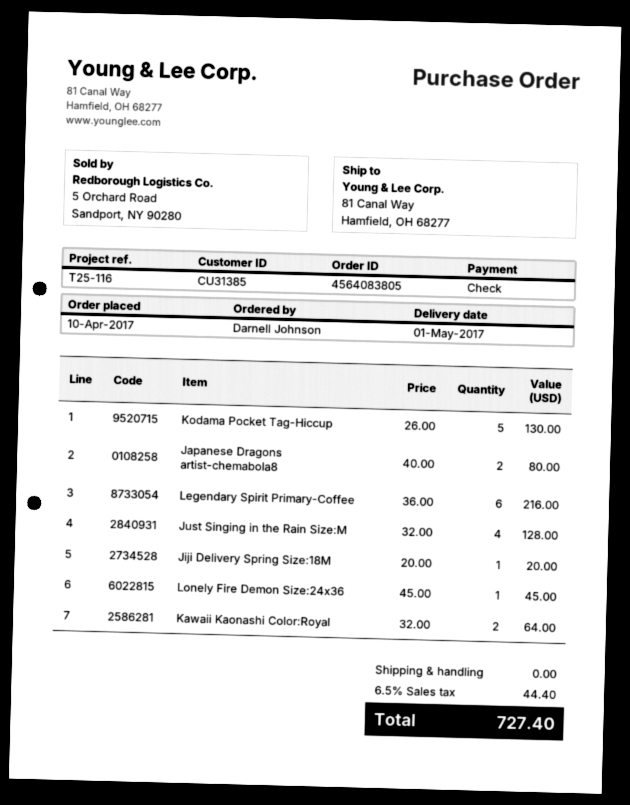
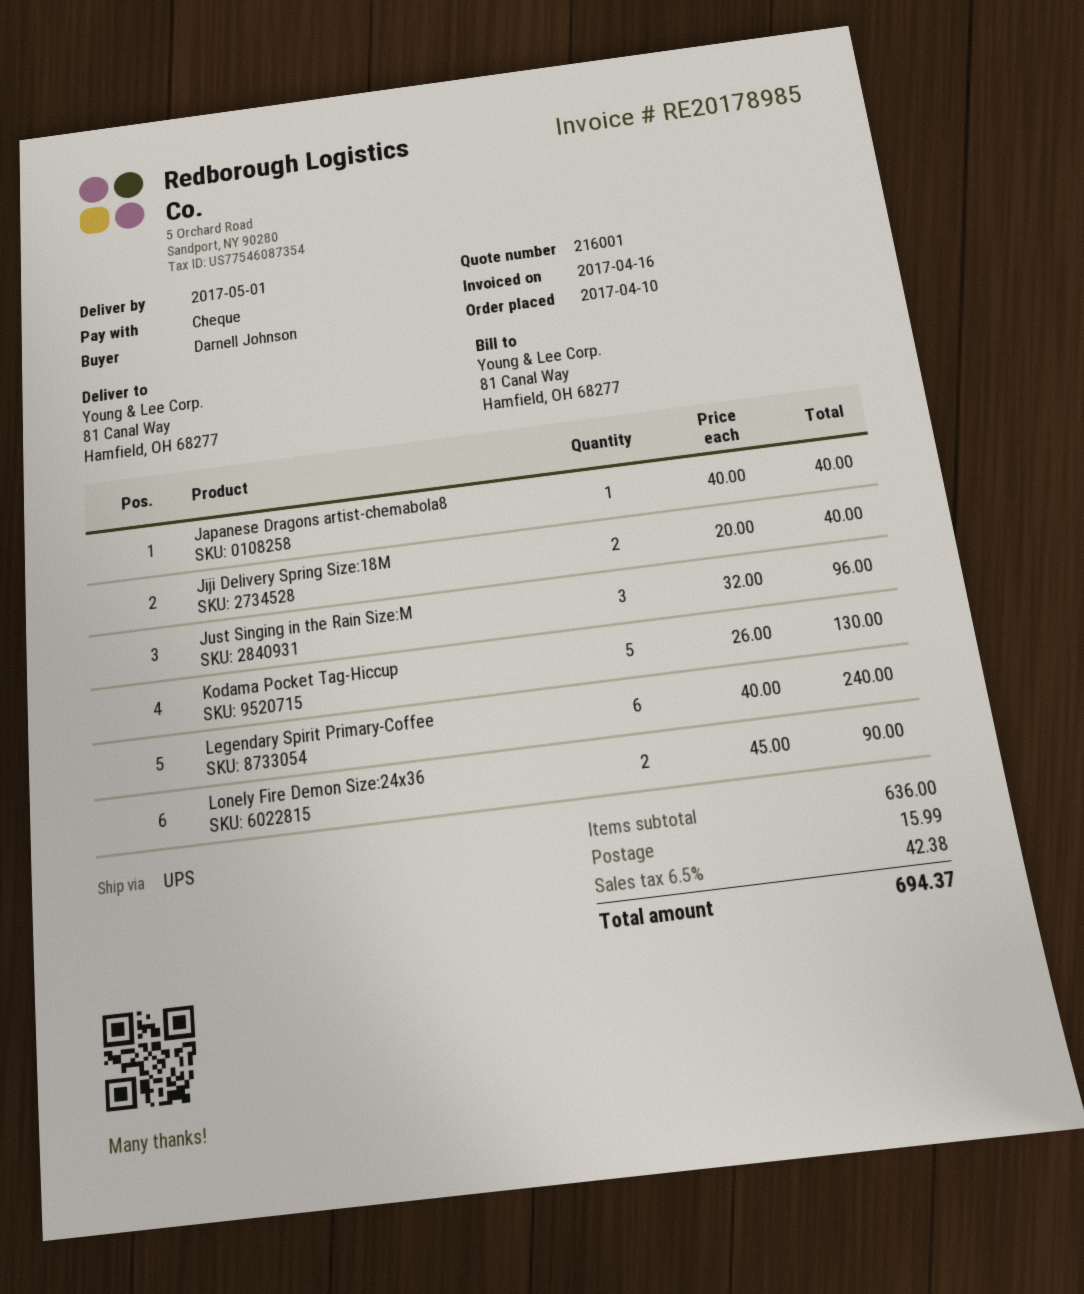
Japanese Dragons artist-chemabola8: 2 x 40.00 = 80.00 -> 1 x 40.00 = 40.00
Legendary Spirit Primary-Coffee: 6 x 36.00 = 216.00 -> 6 x 40.00 = 240.00
Just Singing in the Rain Size:M: 4 x 32.00 = 128.00 -> 3 x 32.00 = 96.00
Jiji Delivery Spring Size:18M: 1 x 20.00 = 20.00 -> 2 x 20.00 = 40.00
Lonely Fire Demon Size:24x36: 1 x 45.00 = 45.00 -> 2 x 45.00 = 90.00
Kawaii Kaonashi Color:Royal: 2 x 32.00 = 64.00 -> none
shipping: 0.00 -> 15.99
tax: 6.5% = 44.40 -> 6.5% = 42.38
total: 727.40 -> 694.37

